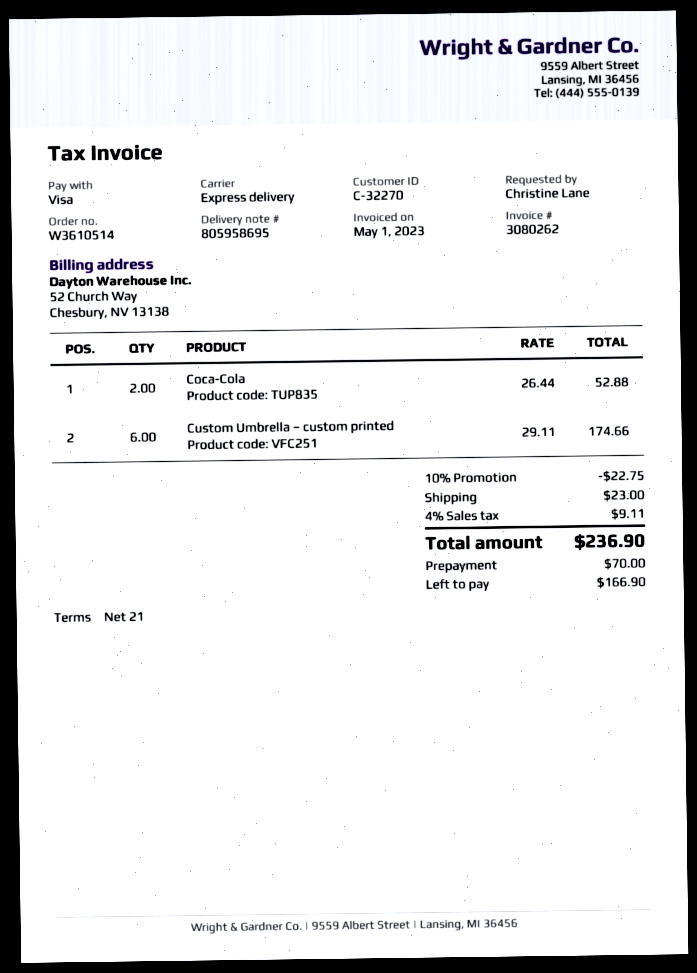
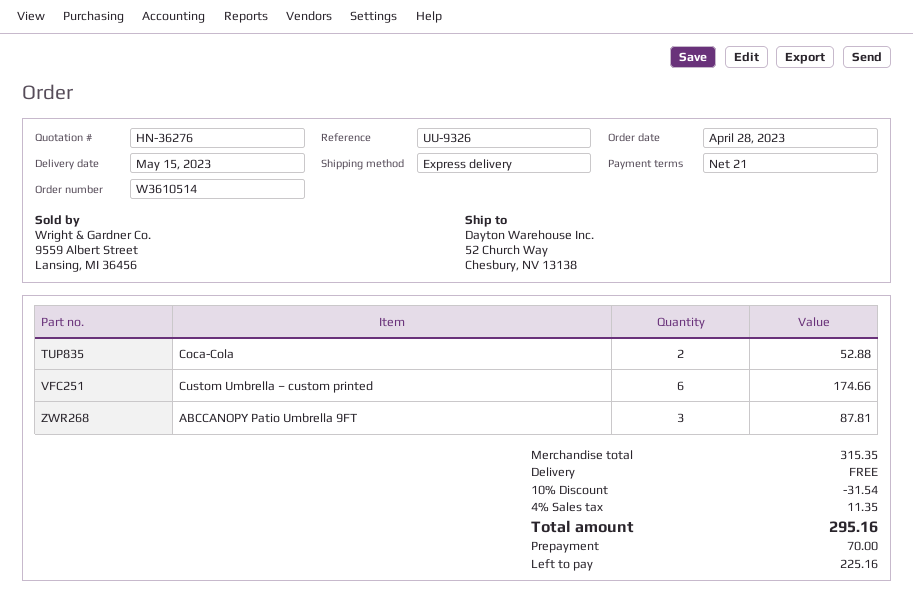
ABCCANOPY Patio Umbrella 9FT: none -> 3 for 87.81
discount: 10% = 22.75 -> 10% = 31.54
shipping: 23.00 -> 0.00
tax: 4% = 9.11 -> 4% = 11.35
total: 236.90 -> 295.16
balance: 166.90 -> 225.16

